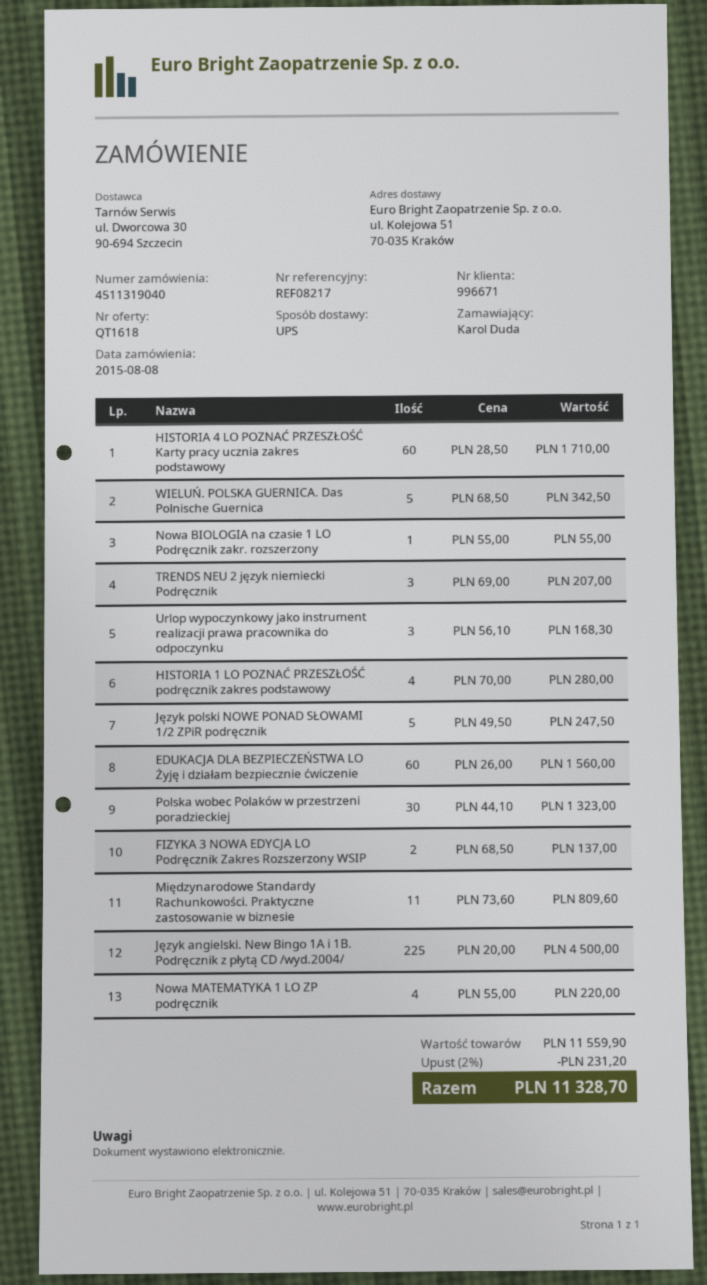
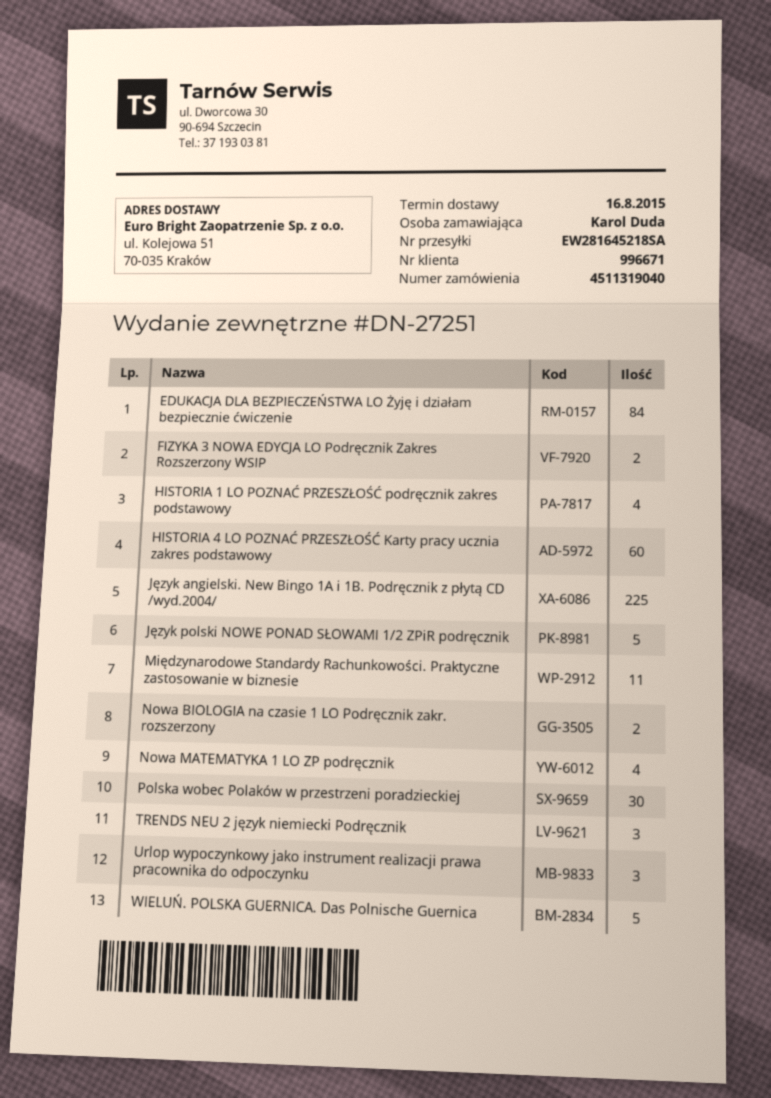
Nowa BIOLOGIA na czasie 1 LO Podręcznik zakr. rozszerzony: 1 -> 2
EDUKACJA DLA BEZPIECZEŃSTWA LO Żyję i działam bezpiecznie ćwiczenie: 60 -> 84

